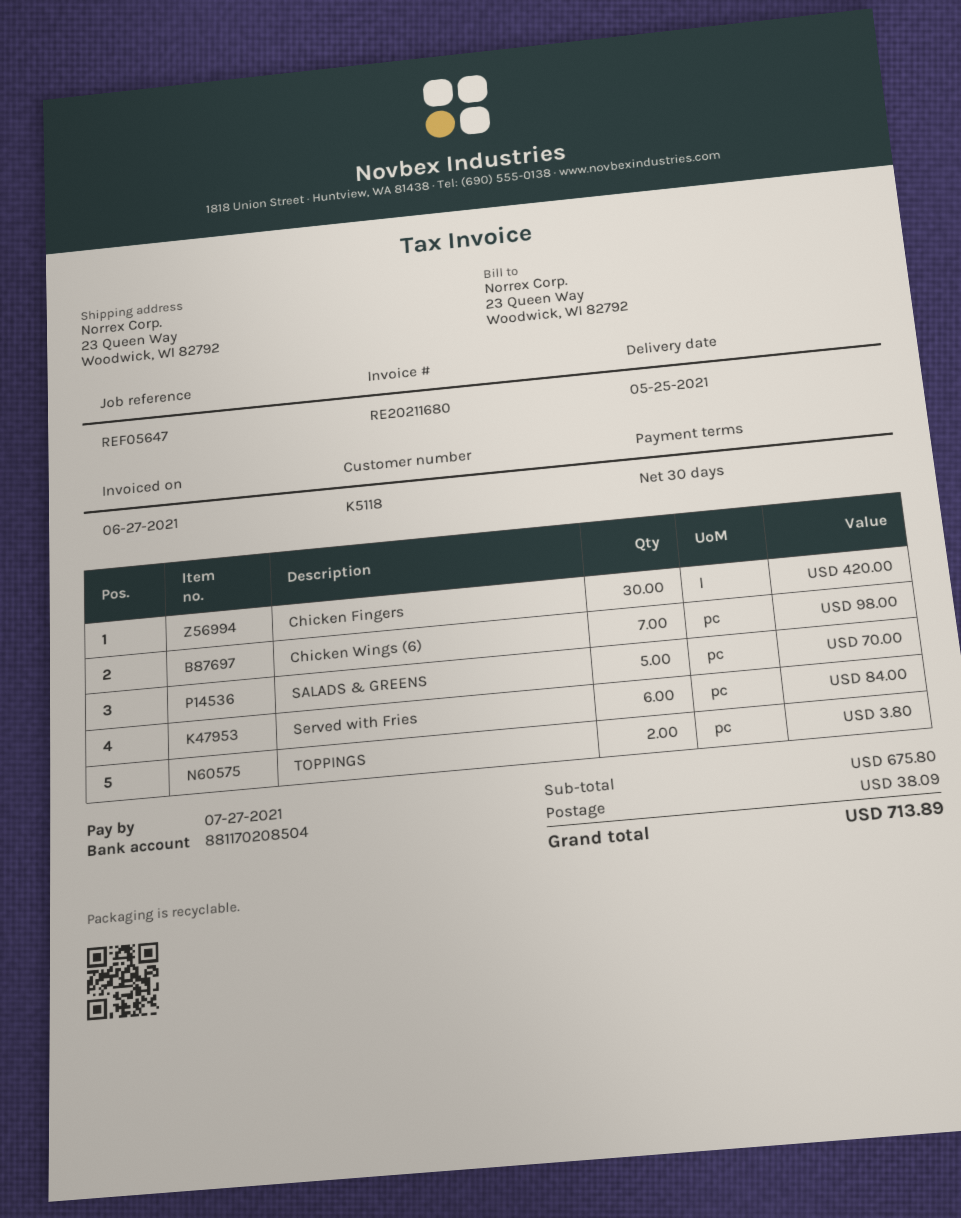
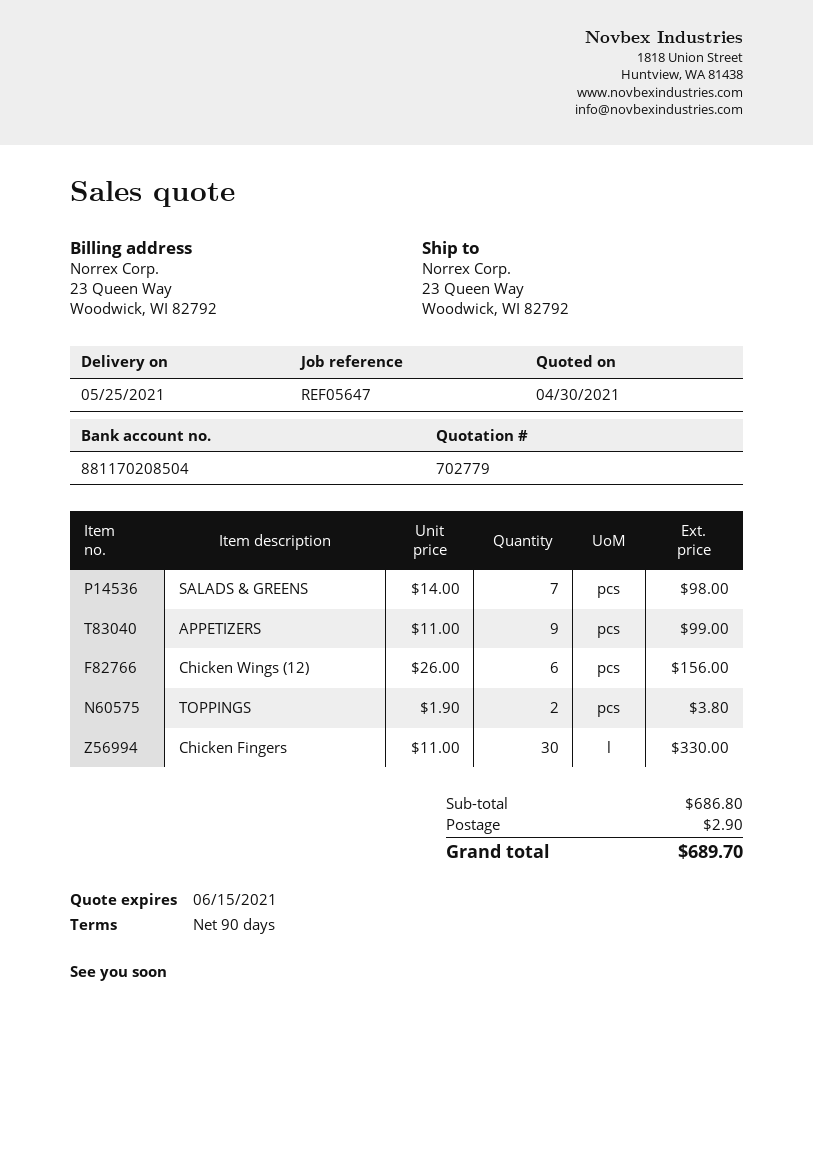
payment terms: 30 days -> 90 days
Chicken Fingers: 30 for 420.00 -> 30 for 330.00
Chicken Wings (6): 7 for 98.00 -> none
SALADS & GREENS: 5 for 70.00 -> 7 for 98.00
Served with Fries: 6 for 84.00 -> none
APPETIZERS: none -> 9 for 99.00
Chicken Wings (12): none -> 6 for 156.00
subtotal: 675.80 -> 686.80
shipping: 38.09 -> 2.90
total: 713.89 -> 689.70

